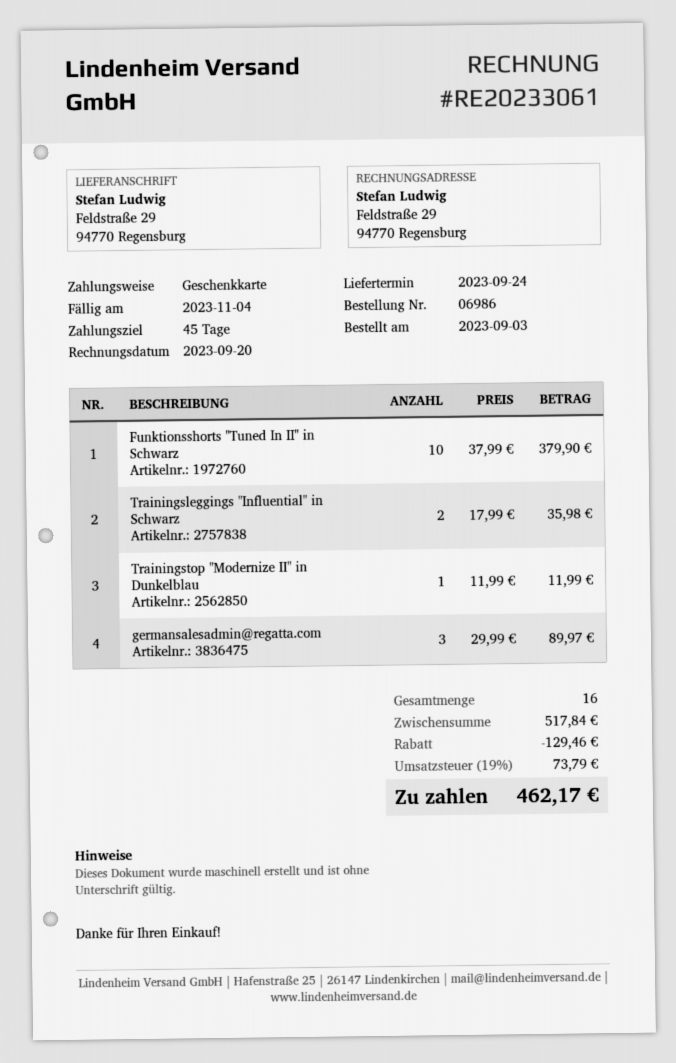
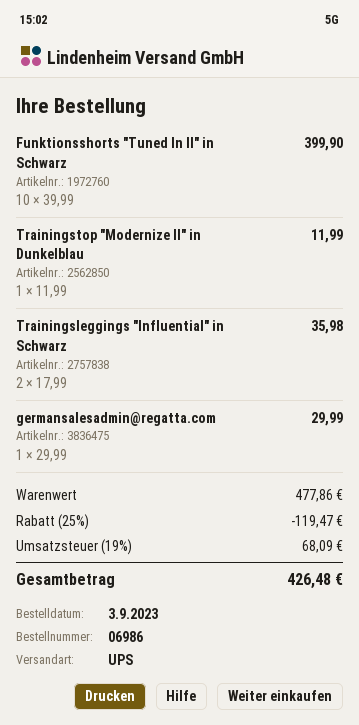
Funktionsshorts "Tuned In II" in Schwarz: 10 x 37.99 = 379.90 -> 10 x 39.99 = 399.90
germansalesadmin@regatta.com: 3 x 29.99 = 89.97 -> 1 x 29.99 = 29.99
subtotal: 517.84 -> 477.86
discount: 129.46 -> 119.47
tax: 19% = 73.79 -> 19% = 68.09
total: 462.17 -> 426.48

